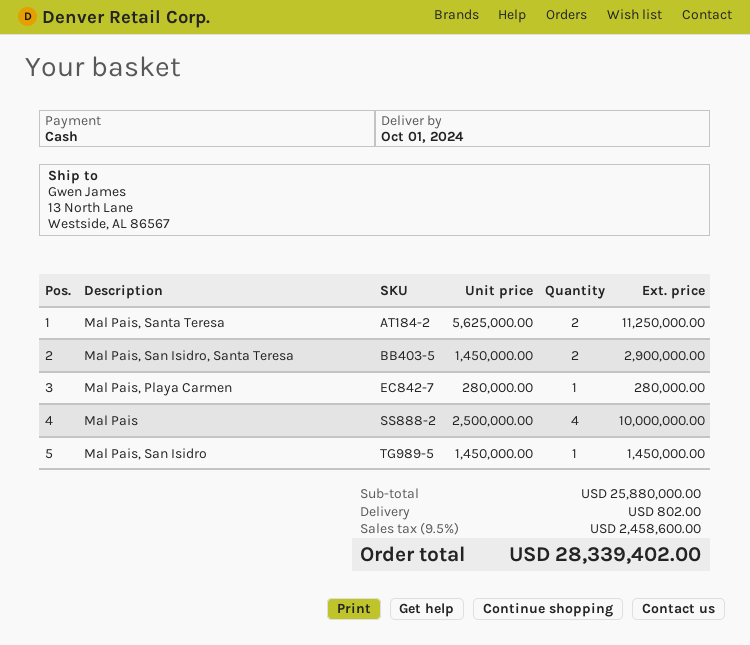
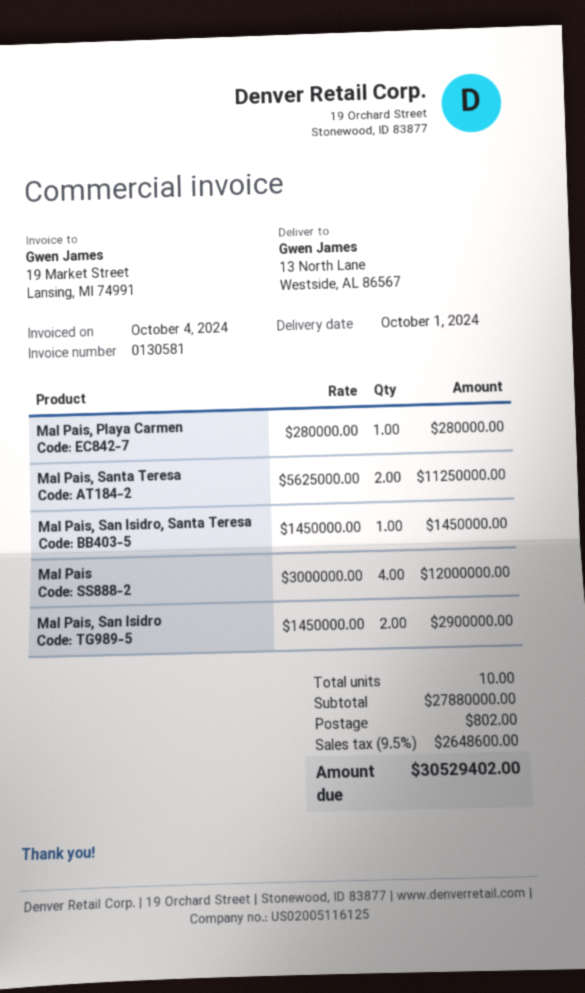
Mal Pais, San Isidro, Santa Teresa: 2 x 1450000.00 = 2900000.00 -> 1 x 1450000.00 = 1450000.00
Mal Pais: 4 x 2500000.00 = 10000000.00 -> 4 x 3000000.00 = 12000000.00
Mal Pais, San Isidro: 1 x 1450000.00 = 1450000.00 -> 2 x 1450000.00 = 2900000.00
subtotal: 25880000.00 -> 27880000.00
tax: 9.5% = 2458600.00 -> 9.5% = 2648600.00
total: 28339402.00 -> 30529402.00

